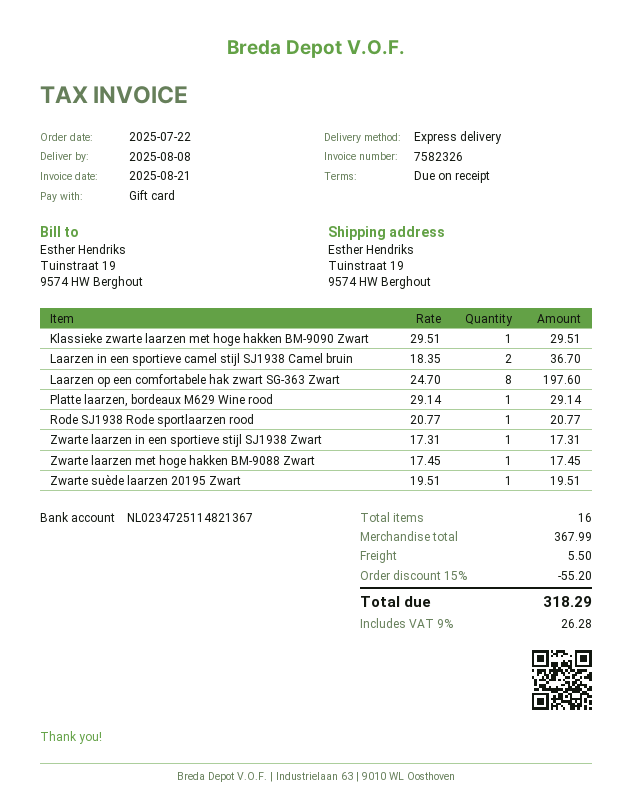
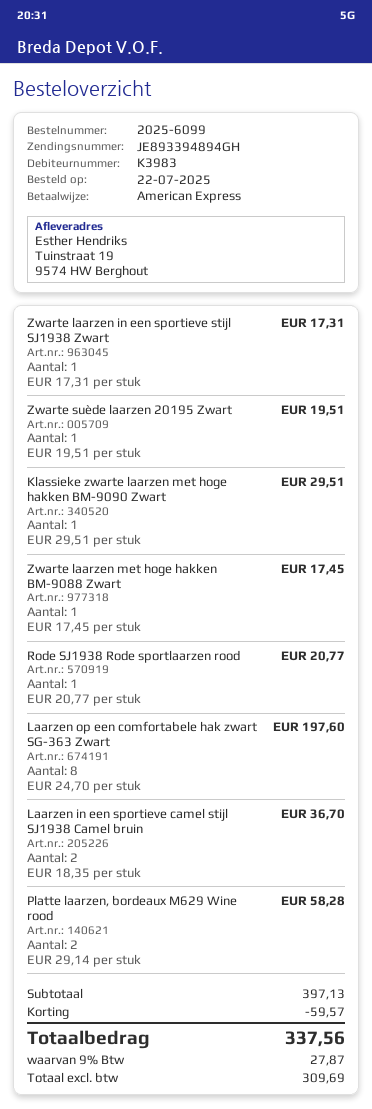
payment method: gift card -> American Express
Platte laarzen, bordeaux M629 Wine rood: 1 x 29.14 = 29.14 -> 2 x 29.14 = 58.28
subtotal: 367.99 -> 397.13
discount: 55.20 -> 59.57
shipping: 5.50 -> none
tax: 9% = 26.28 -> 9% = 27.87
total: 318.29 -> 337.56

